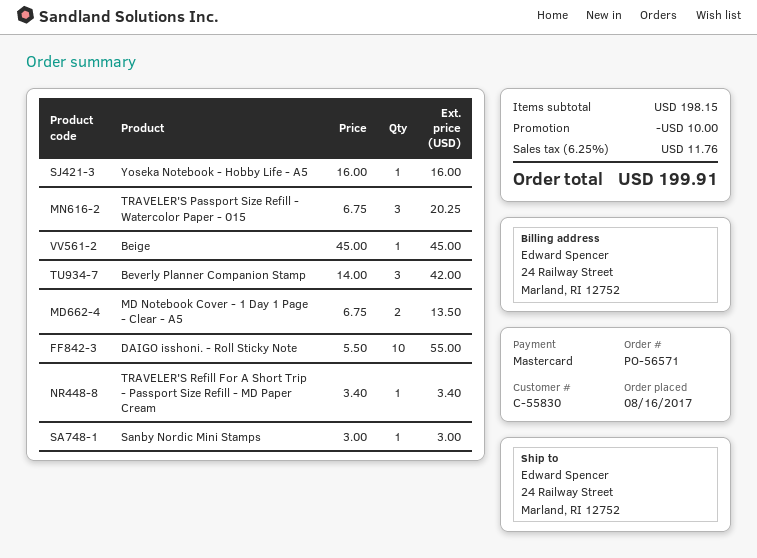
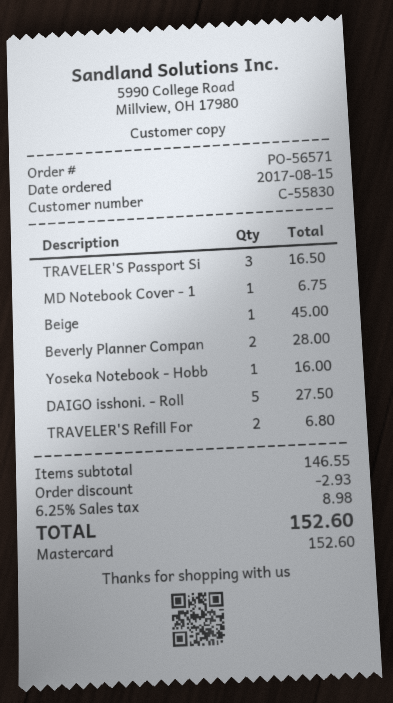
order date: 2017-08-16 -> 2017-08-15
TRAVELER'S Passport Size Refill - Watercolor Paper - 015: 3 for 20.25 -> 3 for 16.50
Beverly Planner Companion Stamp: 3 for 42.00 -> 2 for 28.00
MD Notebook Cover - 1 Day 1 Page - Clear - A5: 2 for 13.50 -> 1 for 6.75
DAIGO isshoni. - Roll Sticky Note: 10 for 55.00 -> 5 for 27.50
TRAVELER'S Refill For A Short Trip - Passport Size Refill - MD Paper Cream: 1 for 3.40 -> 2 for 6.80
Sanby Nordic Mini Stamps: 1 for 3.00 -> none
subtotal: 198.15 -> 146.55
discount: 10.00 -> 2.93
tax: 6.25% = 11.76 -> 6.25% = 8.98
total: 199.91 -> 152.60

